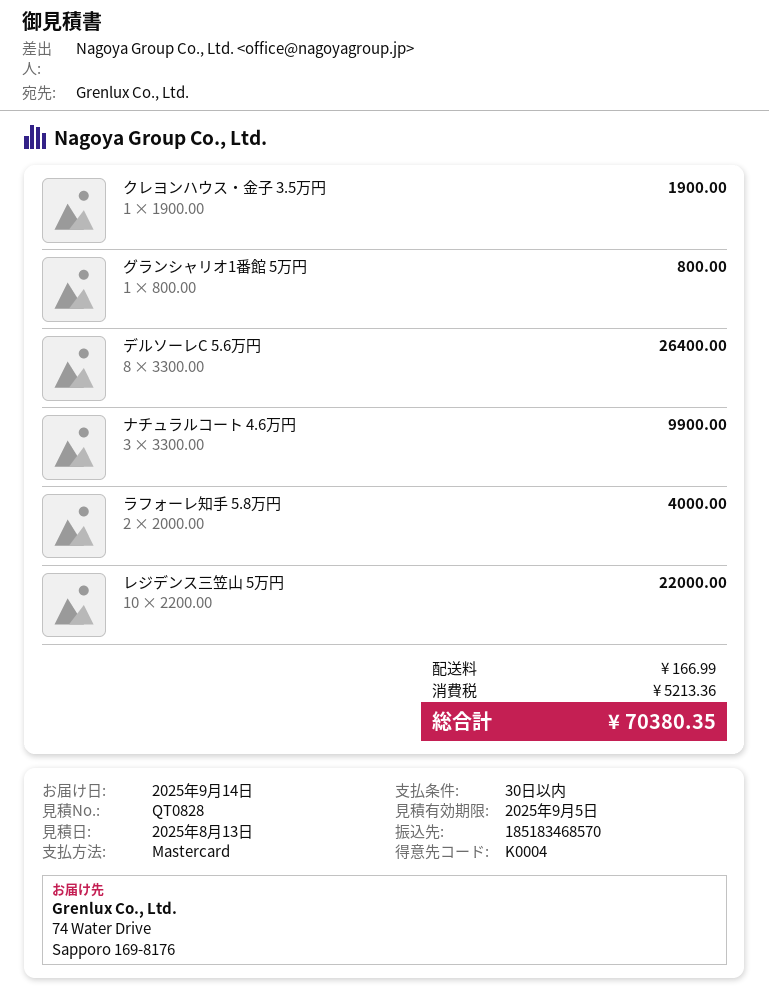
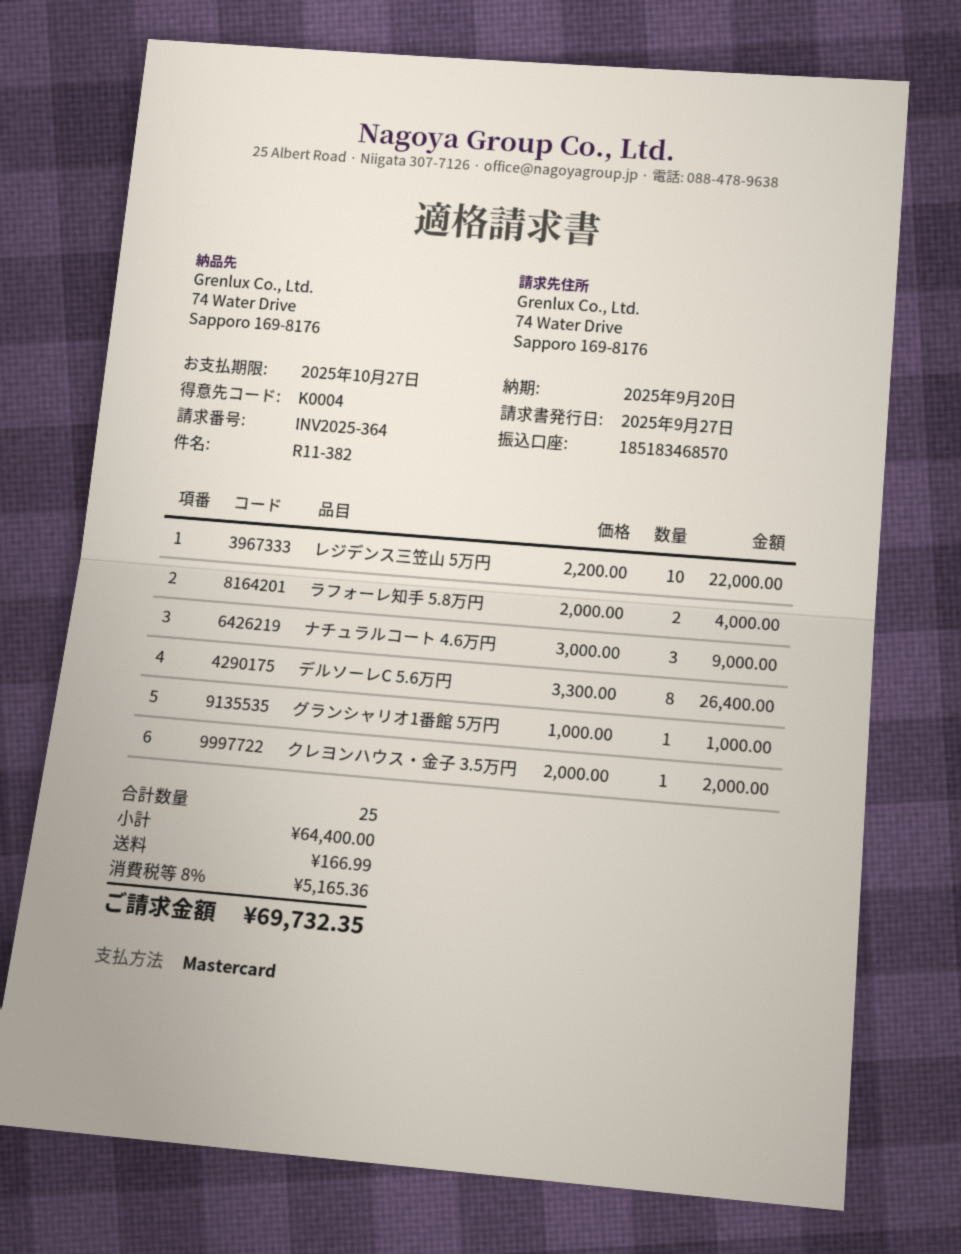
delivery date: 2025-09-14 -> 2025-09-20
クレヨンハウス・金子 3.5万円: 1 x 1900.00 = 1900.00 -> 1 x 2000.00 = 2000.00
グランシャリオ1番館 5万円: 1 x 800.00 = 800.00 -> 1 x 1000.00 = 1000.00
ナチュラルコート 4.6万円: 3 x 3300.00 = 9900.00 -> 3 x 3000.00 = 9000.00
tax: 5213.36 -> 5165.36
total: 70380.35 -> 69732.35

